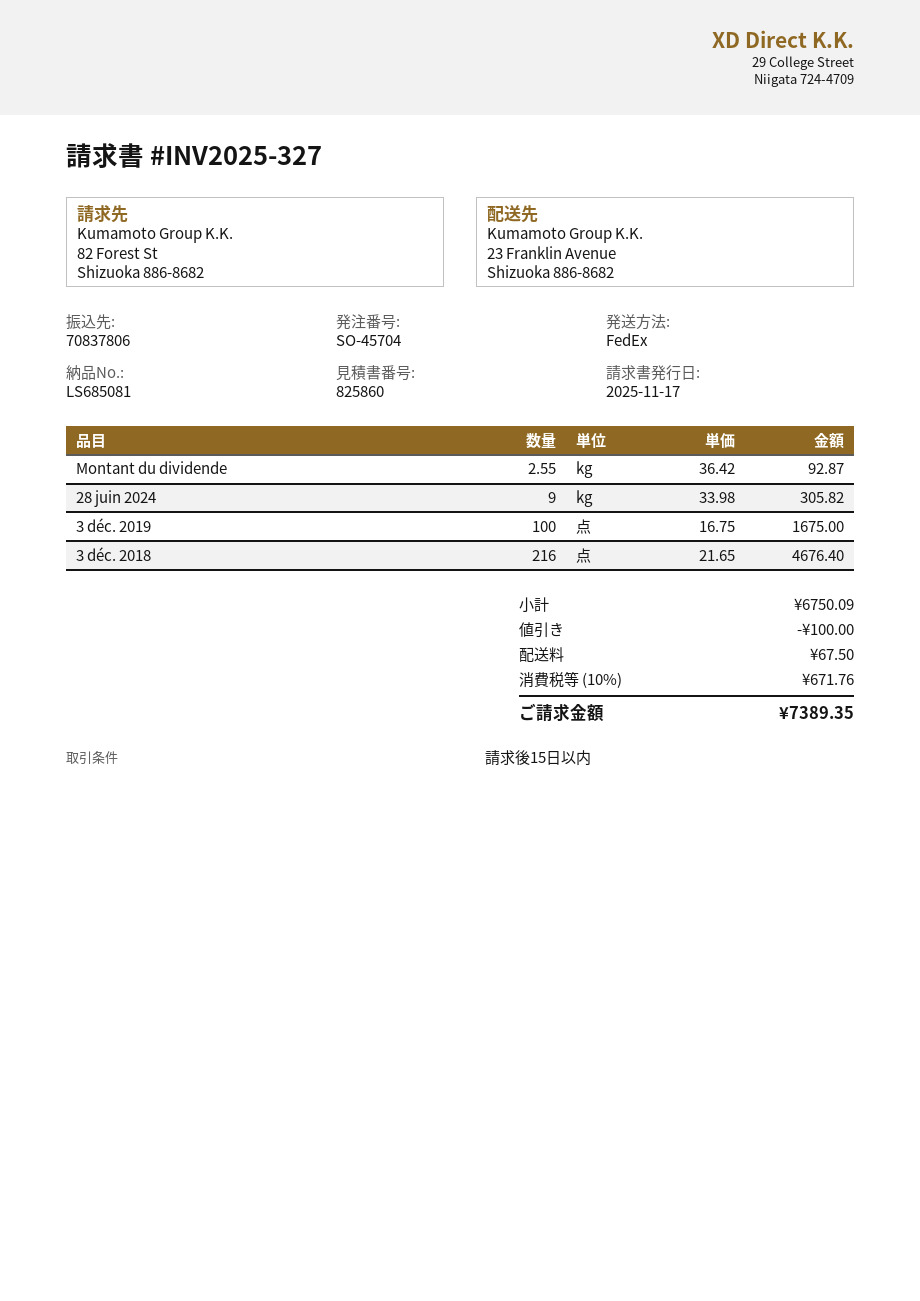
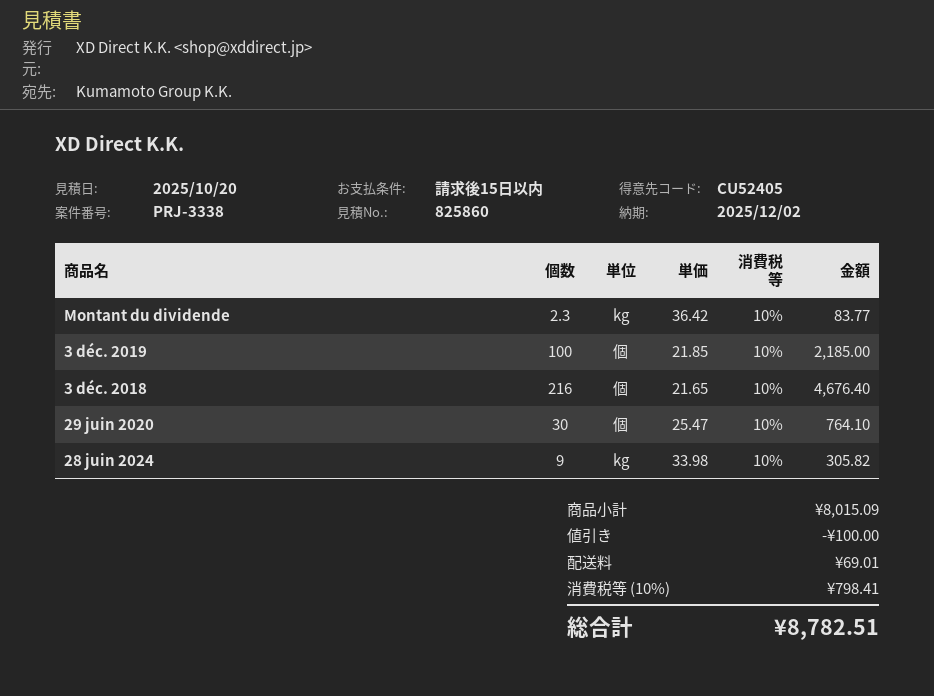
Montant du dividende: 2.55 x 36.42 = 92.87 -> 2.3 x 36.42 = 83.77
3 déc. 2019: 100 x 16.75 = 1675.00 -> 100 x 21.85 = 2185.00
29 juin 2020: none -> 30 x 25.47 = 764.10
subtotal: 6750.09 -> 8015.09
shipping: 67.50 -> 69.01
tax: 10% = 671.76 -> 10% = 798.41
total: 7389.35 -> 8782.51

